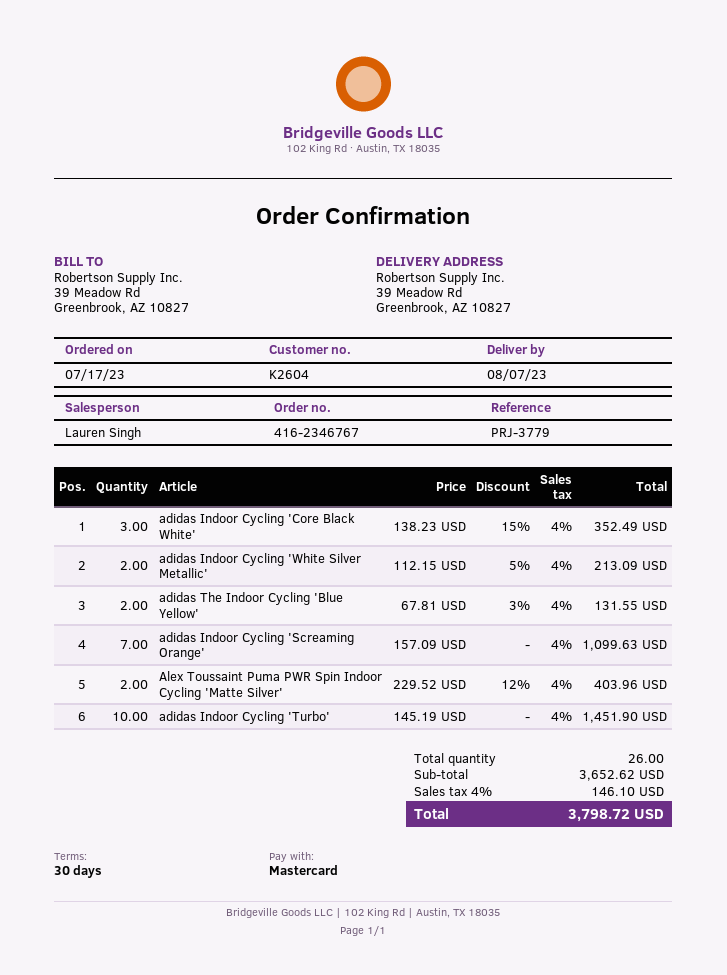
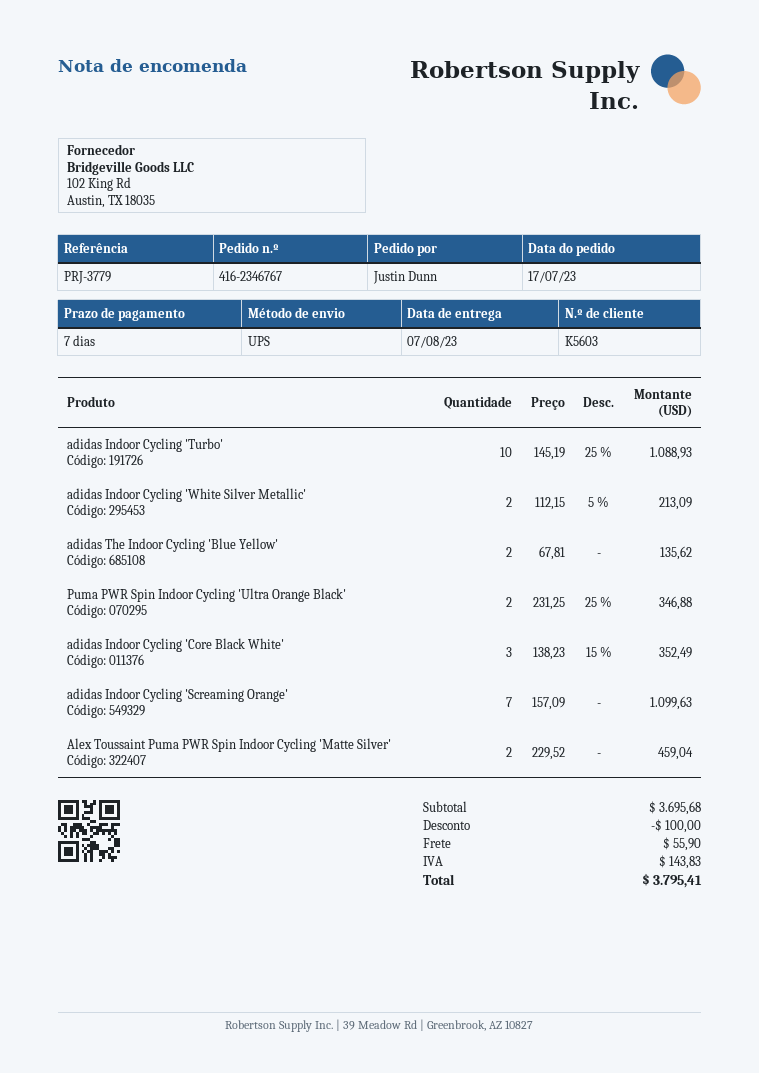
payment terms: 30 days -> 7 days
customer number: K2604 -> K5603
adidas The Indoor Cycling 'Blue Yellow': 2 x 67.81 - 3% = 131.55 -> 2 x 67.81 = 135.62
Alex Toussaint Puma PWR Spin Indoor Cycling 'Matte Silver': 2 x 229.52 - 12% = 403.96 -> 2 x 229.52 = 459.04
adidas Indoor Cycling 'Turbo': 10 x 145.19 = 1451.90 -> 10 x 145.19 - 25% = 1088.93
Puma PWR Spin Indoor Cycling 'Ultra Orange Black': none -> 2 x 231.25 - 25% = 346.88
subtotal: 3652.62 -> 3695.68
discount: none -> 100.00
shipping: none -> 55.90
tax: 146.10 -> 143.83
total: 3798.72 -> 3795.41

